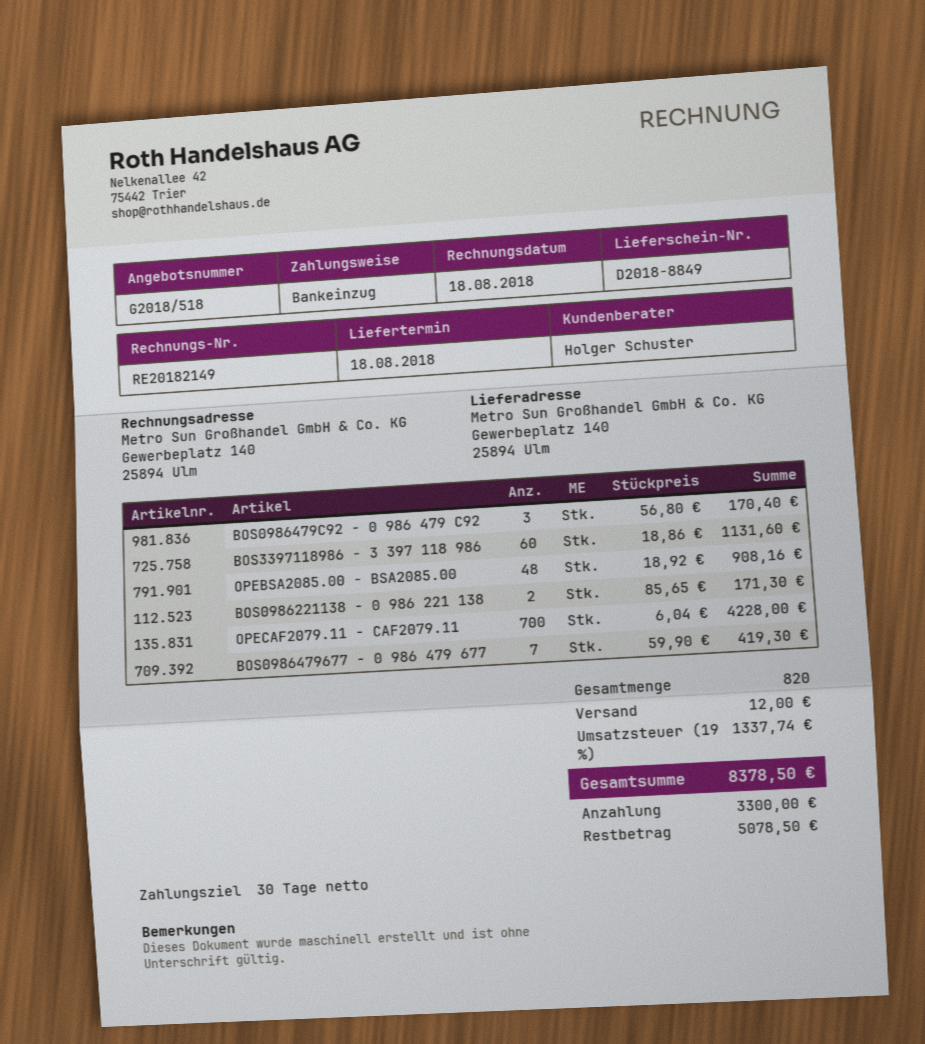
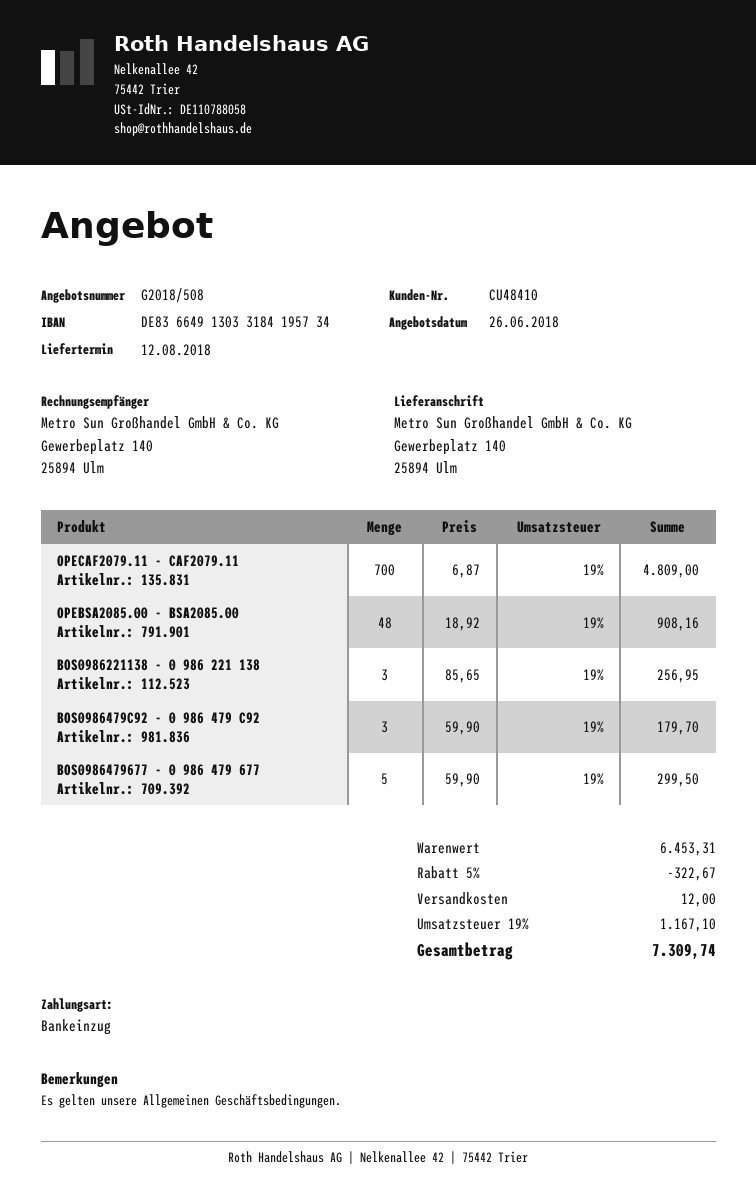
quote number: G2018/518 -> G2018/508
delivery date: 2018-08-18 -> 2018-08-12
BOS0986479C92 - 0 986 479 C92: 3 x 56.80 = 170.40 -> 3 x 59.90 = 179.70
BOS3397118986 - 3 397 118 986: 60 x 18.86 = 1131.60 -> none
BOS0986221138 - 0 986 221 138: 2 x 85.65 = 171.30 -> 3 x 85.65 = 256.95
OPECAF2079.11 - CAF2079.11: 700 x 6.04 = 4228.00 -> 700 x 6.87 = 4809.00
BOS0986479677 - 0 986 479 677: 7 x 59.90 = 419.30 -> 5 x 59.90 = 299.50
discount: none -> 5% = 322.67
tax: 19% = 1337.74 -> 19% = 1167.10
total: 8378.50 -> 7309.74

